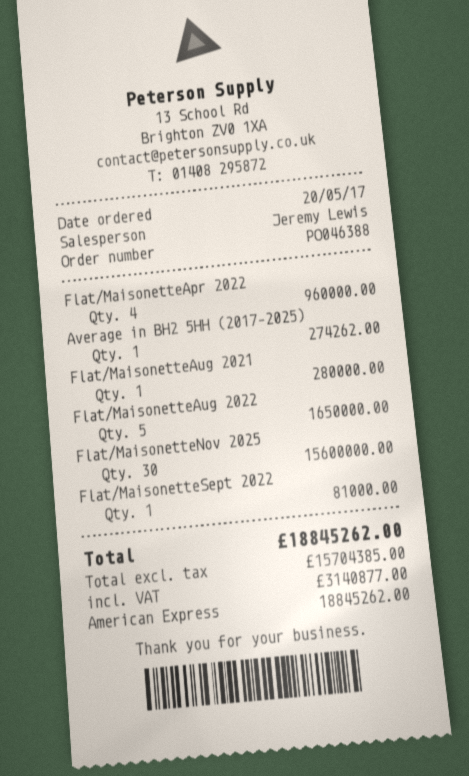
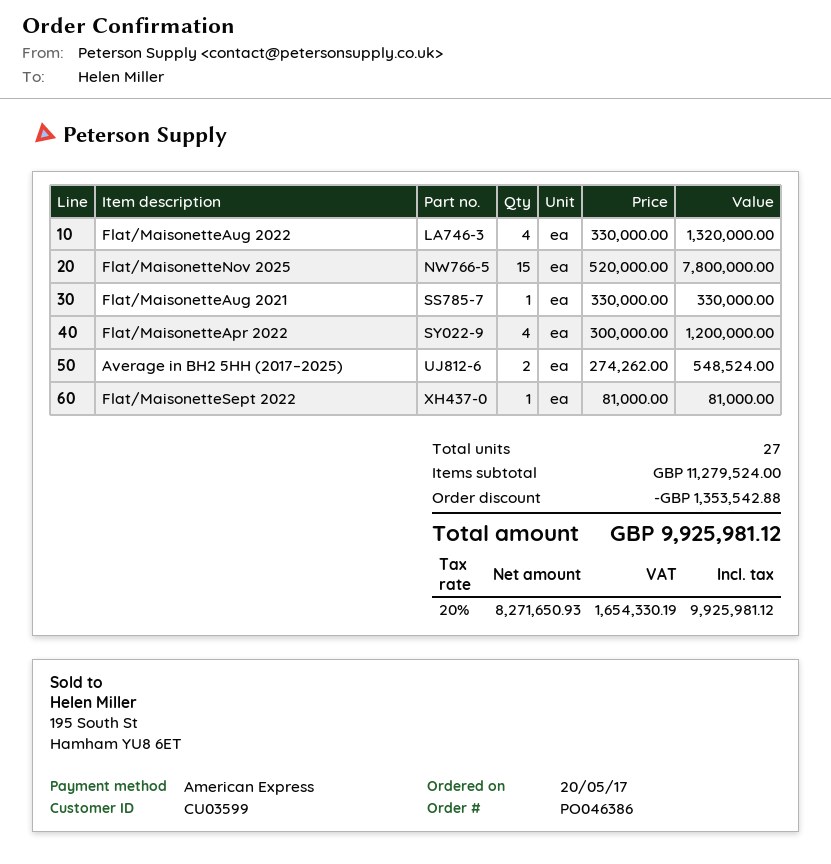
order number: PO046388 -> PO046386
Flat/MaisonetteApr 2022: 4 for 960000.00 -> 4 for 1200000.00
Average in BH2 5HH (2017–2025): 1 for 274262.00 -> 2 for 548524.00
Flat/MaisonetteAug 2021: 1 for 280000.00 -> 1 for 330000.00
Flat/MaisonetteAug 2022: 5 for 1650000.00 -> 4 for 1320000.00
Flat/MaisonetteNov 2025: 30 for 15600000.00 -> 15 for 7800000.00
discount: none -> 1353542.88
net: 15704385.00 -> 8271650.93
tax: 3140877.00 -> 1654330.19
total: 18845262.00 -> 9925981.12

